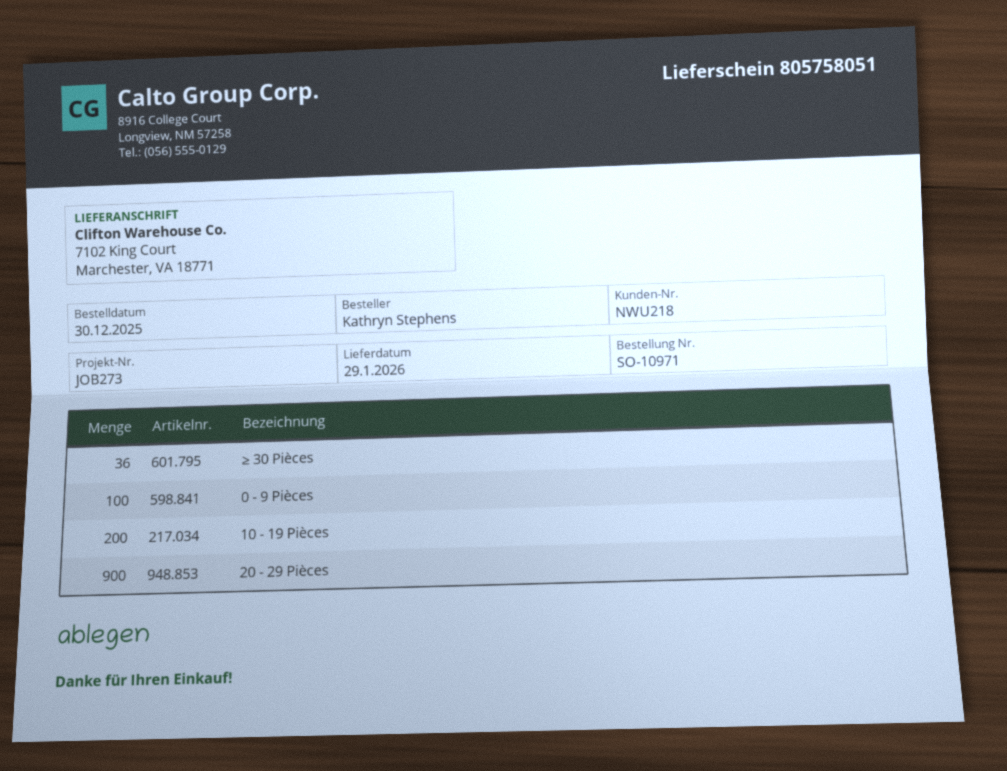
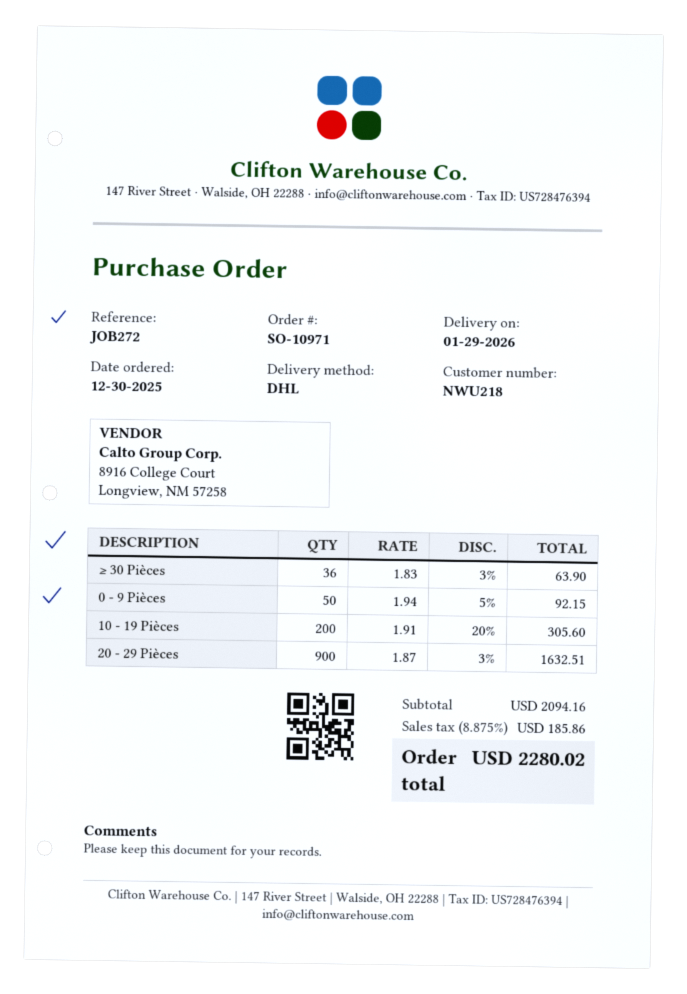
reference: JOB273 -> JOB272
0 - 9 Pièces: 100 -> 50

